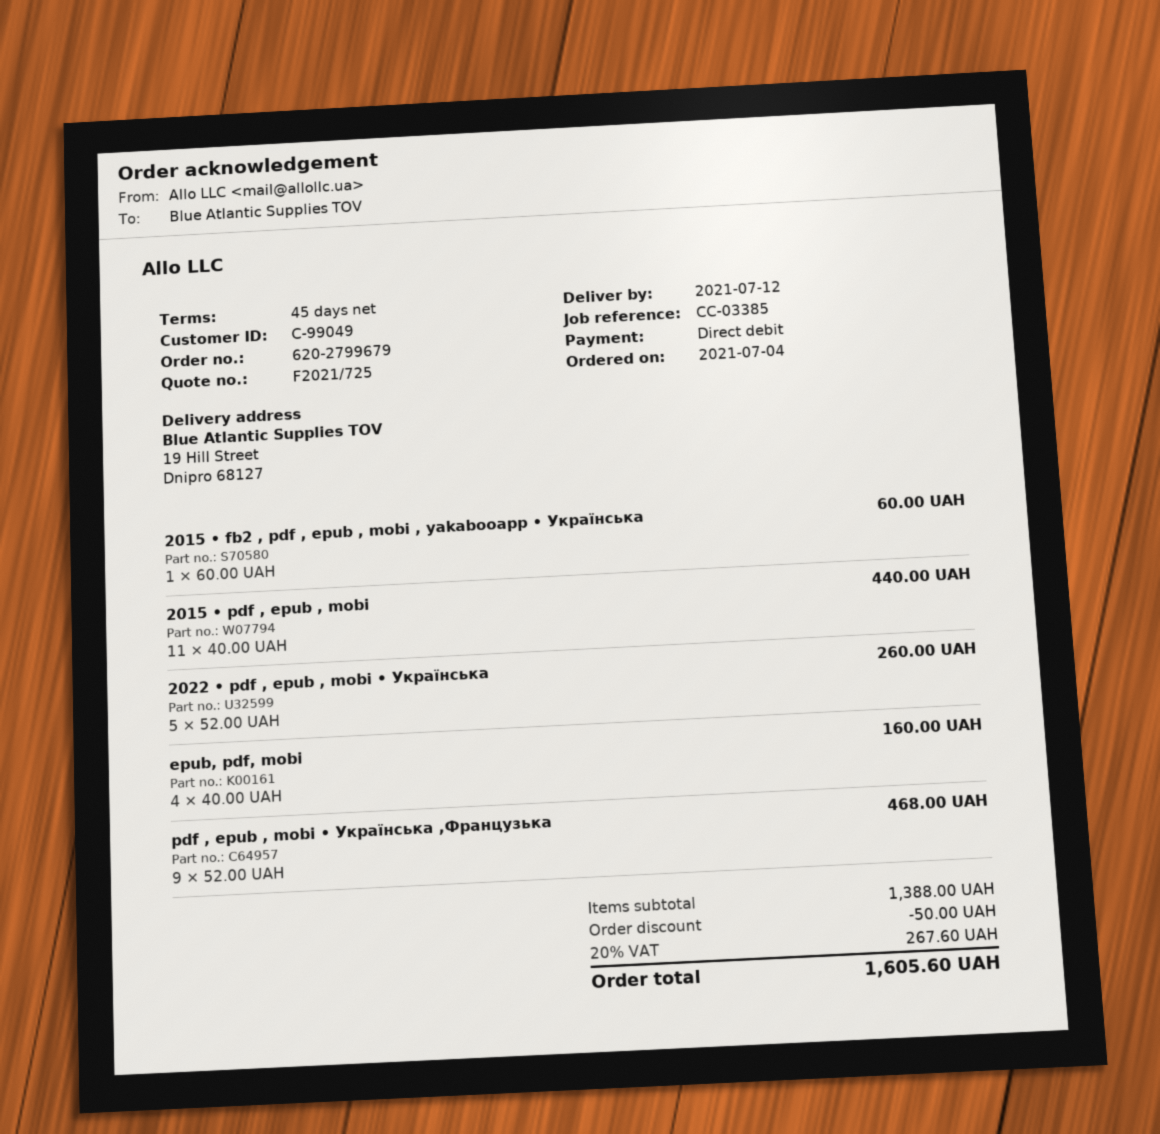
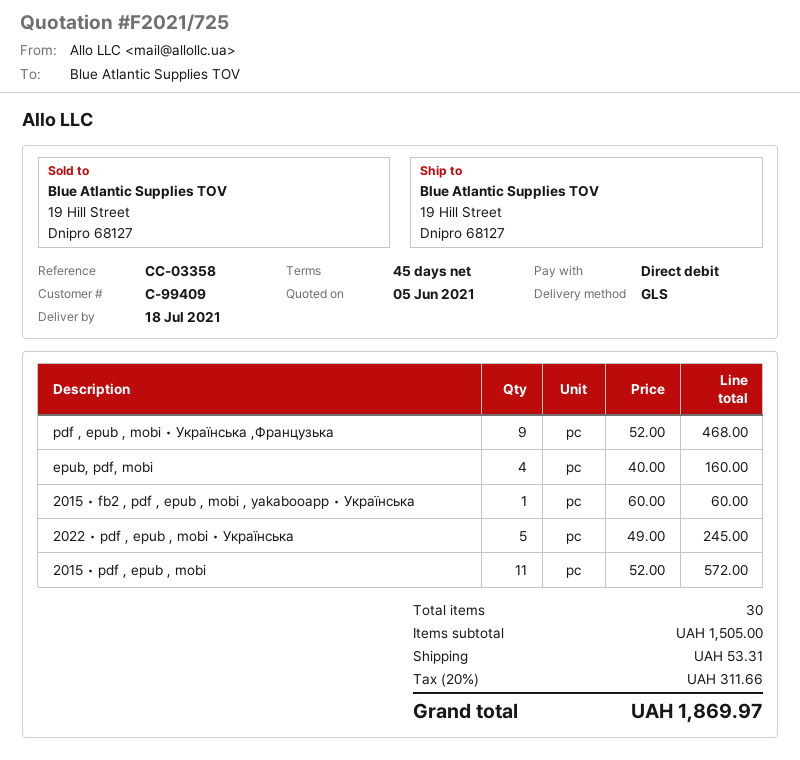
delivery date: 2021-07-12 -> 2021-07-18
customer number: C-99049 -> C-99409
reference: CC-03385 -> CC-03358
2015 • pdf , epub , mobi: 11 x 40.00 = 440.00 -> 11 x 52.00 = 572.00
2022 • pdf , epub , mobi • Українська: 5 x 52.00 = 260.00 -> 5 x 49.00 = 245.00
subtotal: 1388.00 -> 1505.00
discount: 50.00 -> none
shipping: none -> 53.31
tax: 20% = 267.60 -> 20% = 311.66
total: 1605.60 -> 1869.97

